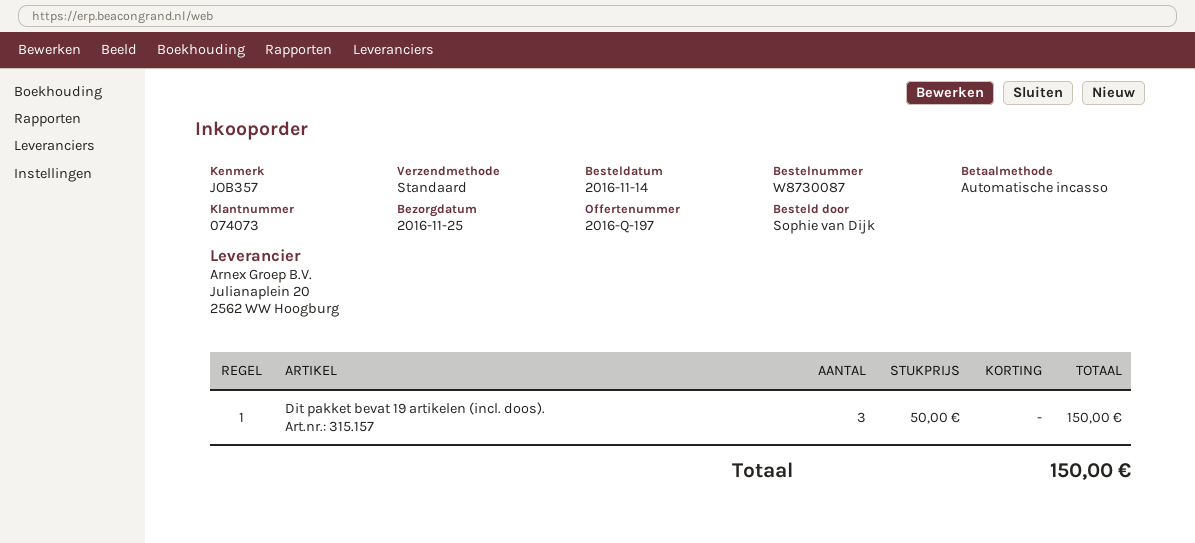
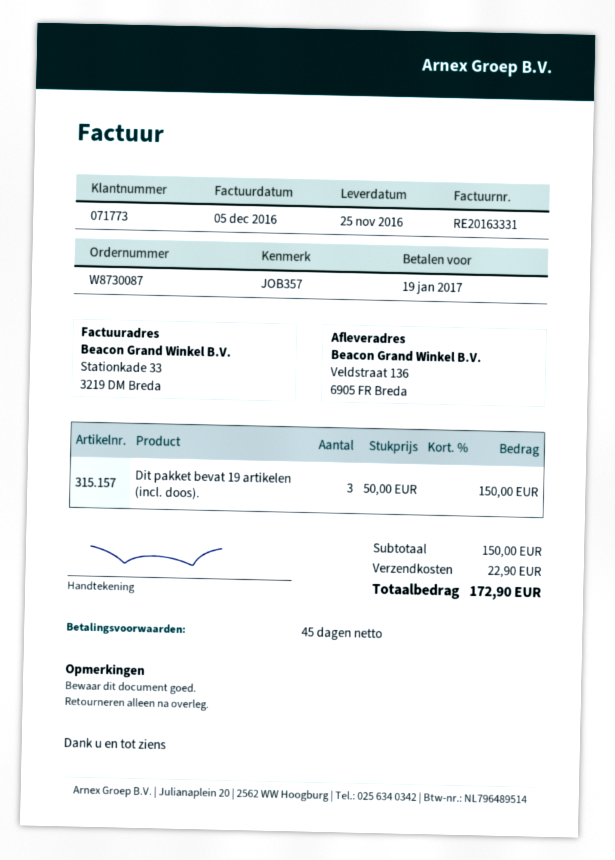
customer number: 074073 -> 071773
shipping: none -> 22.90
total: 150.00 -> 172.90

